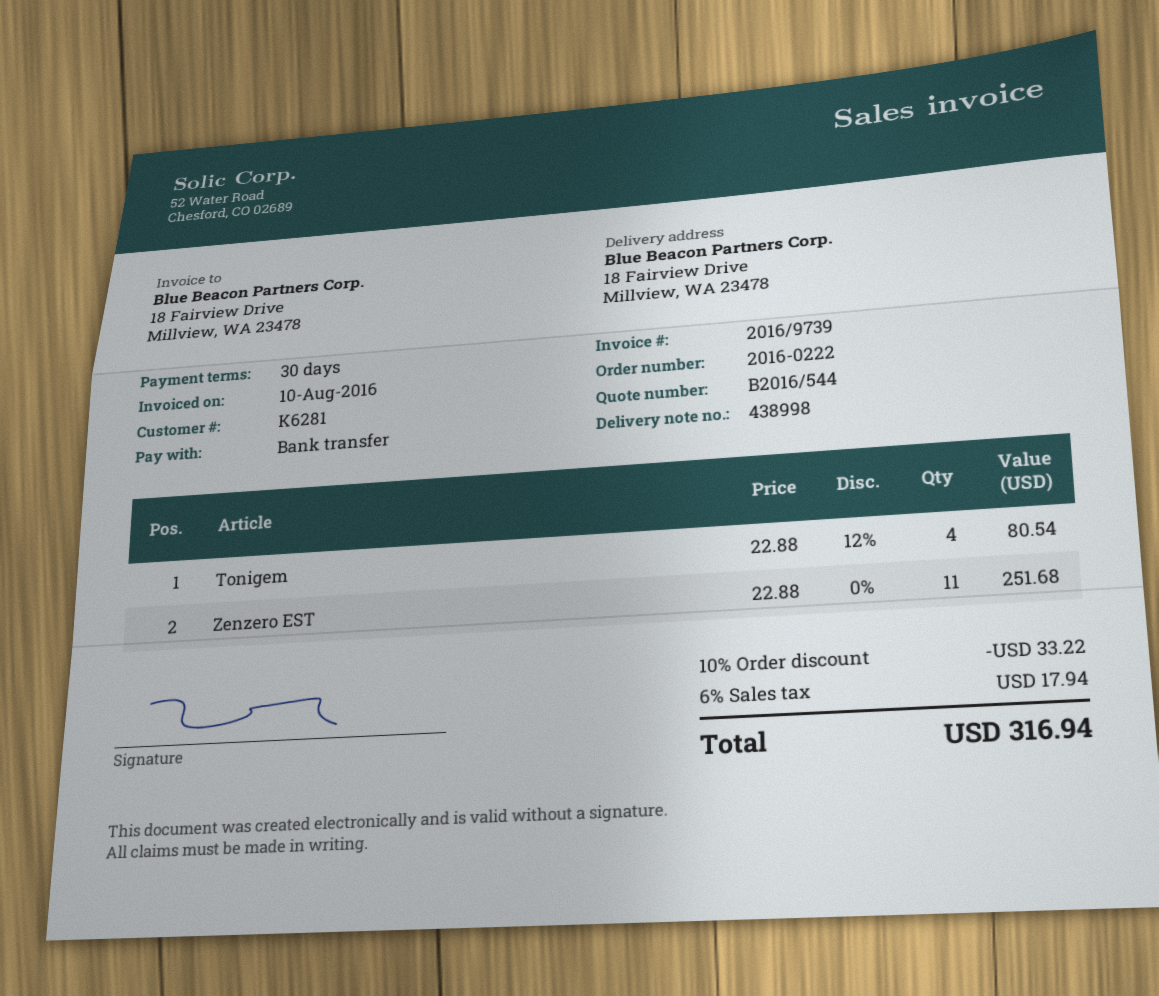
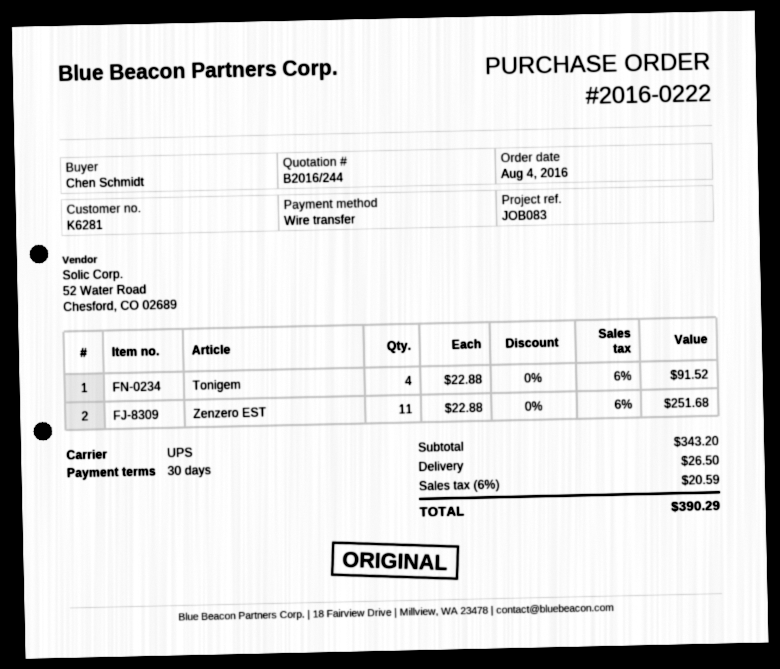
quote number: B2016/544 -> B2016/244
Tonigem: 4 x 22.88 - 12% = 80.54 -> 4 x 22.88 = 91.52
discount: 10% = 33.22 -> none
shipping: none -> 26.50
tax: 6% = 17.94 -> 6% = 20.59
total: 316.94 -> 390.29

